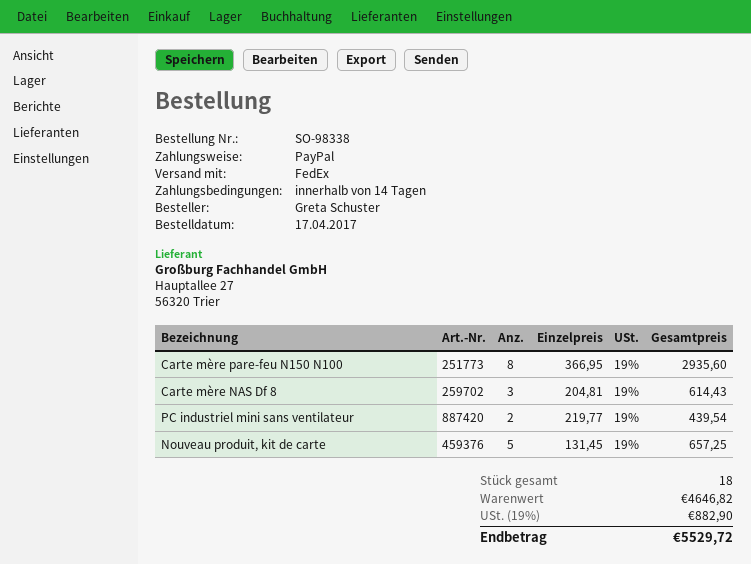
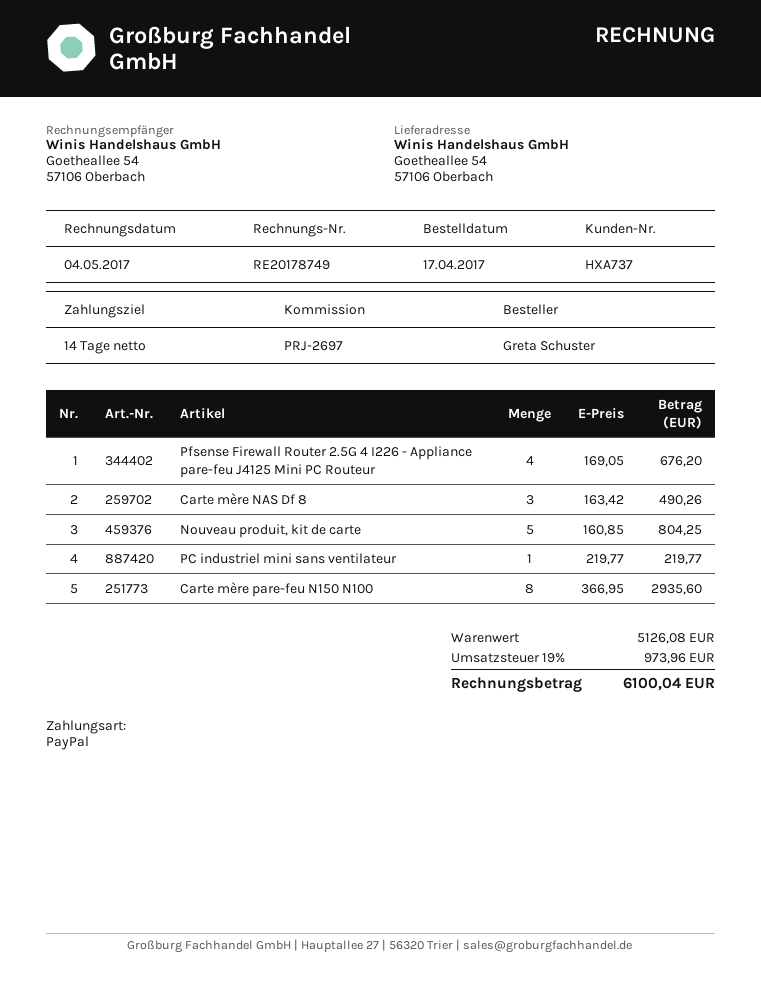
Carte mère NAS Df 8: 3 x 204.81 = 614.43 -> 3 x 163.42 = 490.26
PC industriel mini sans ventilateur: 2 x 219.77 = 439.54 -> 1 x 219.77 = 219.77
Nouveau produit, kit de carte: 5 x 131.45 = 657.25 -> 5 x 160.85 = 804.25
Pfsense Firewall Router 2.5G 4 I226 - Appliance pare-feu J4125 Mini PC Routeur: none -> 4 x 169.05 = 676.20
subtotal: 4646.82 -> 5126.08
tax: 19% = 882.90 -> 19% = 973.96
total: 5529.72 -> 6100.04

